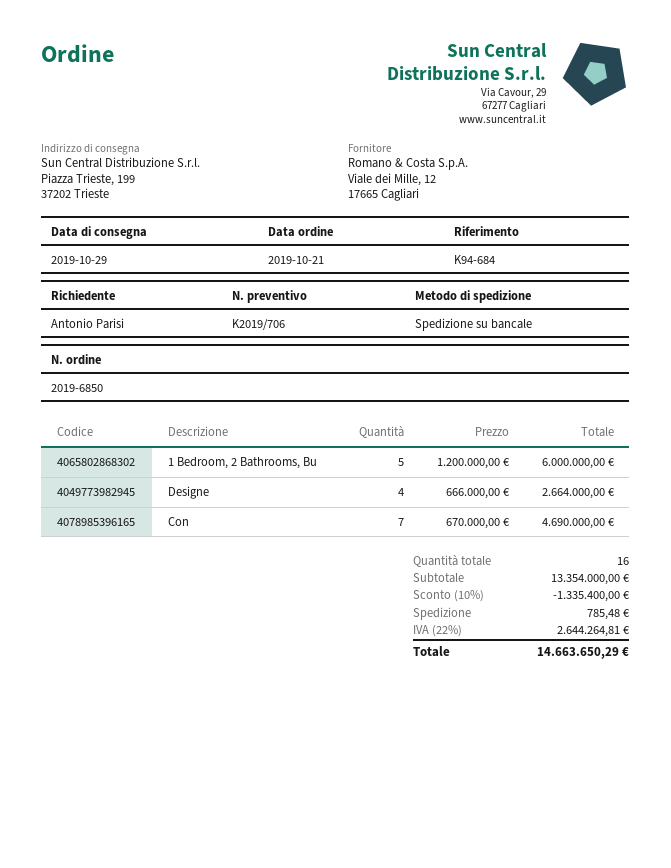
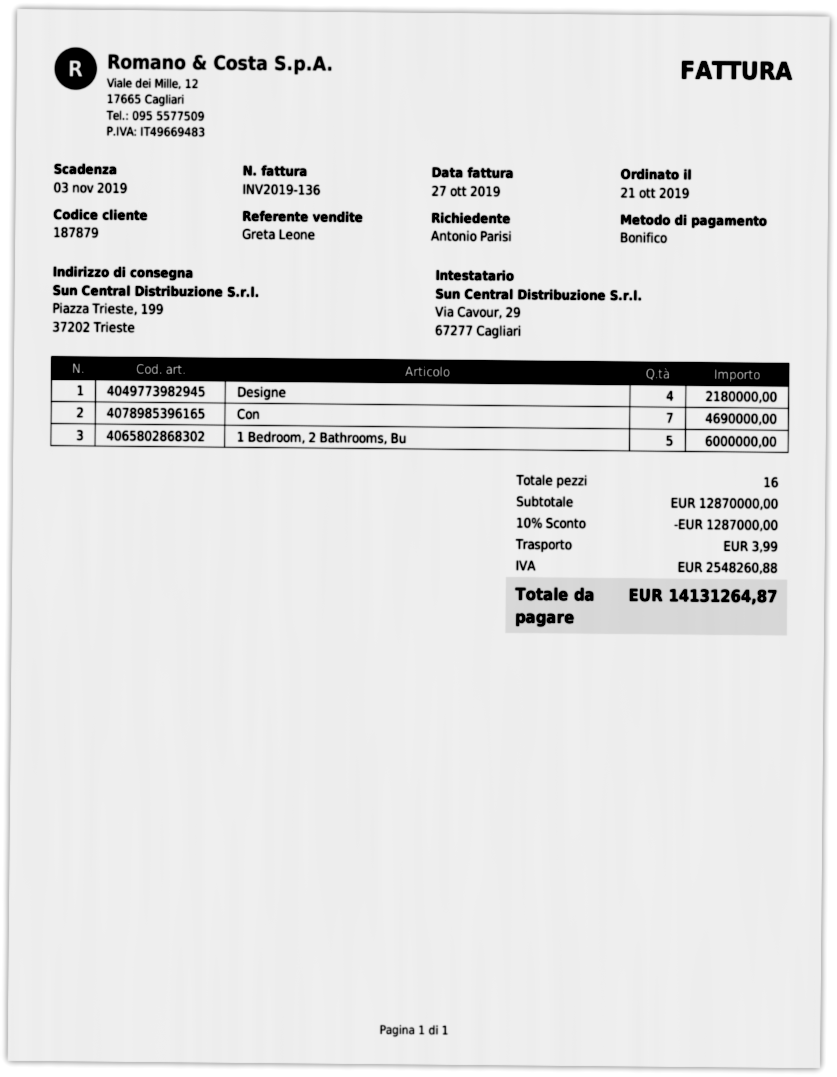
Designe: 4 for 2664000.00 -> 4 for 2180000.00
subtotal: 13354000.00 -> 12870000.00
discount: 10% = 1335400.00 -> 10% = 1287000.00
shipping: 785.48 -> 3.99
tax: 2644264.81 -> 2548260.88
total: 14663650.29 -> 14131264.87

